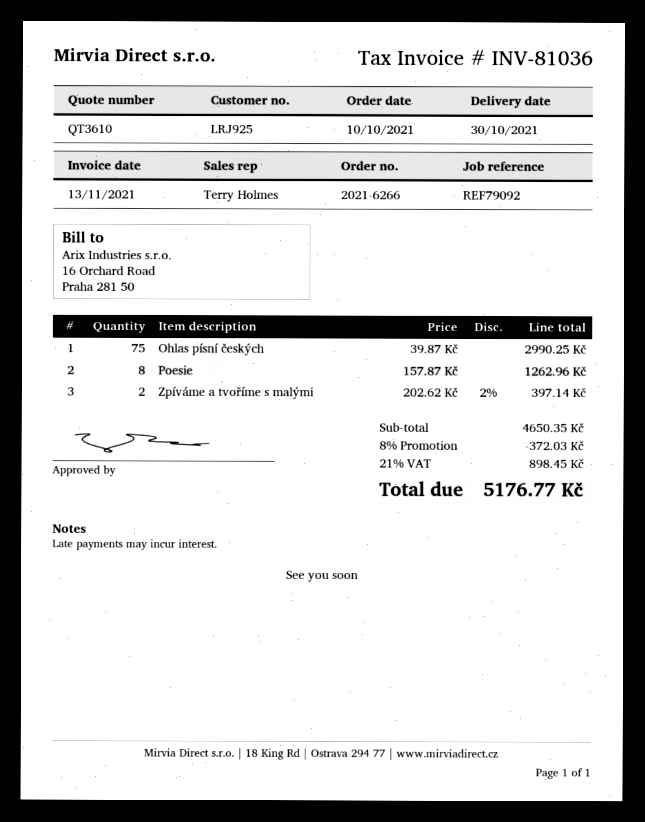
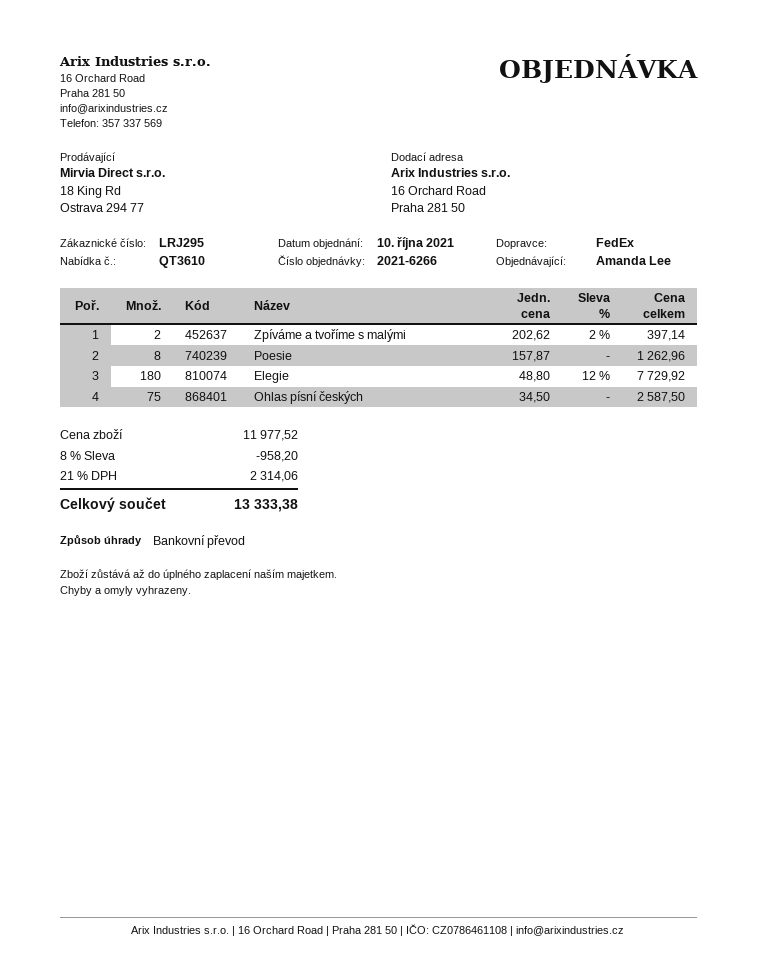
customer number: LRJ925 -> LRJ295
Ohlas písní českých: 75 x 39.87 = 2990.25 -> 75 x 34.50 = 2587.50
Elegie: none -> 180 x 48.80 - 12% = 7729.92
subtotal: 4650.35 -> 11977.52
discount: 8% = 372.03 -> 8% = 958.20
tax: 21% = 898.45 -> 21% = 2314.06
total: 5176.77 -> 13333.38

